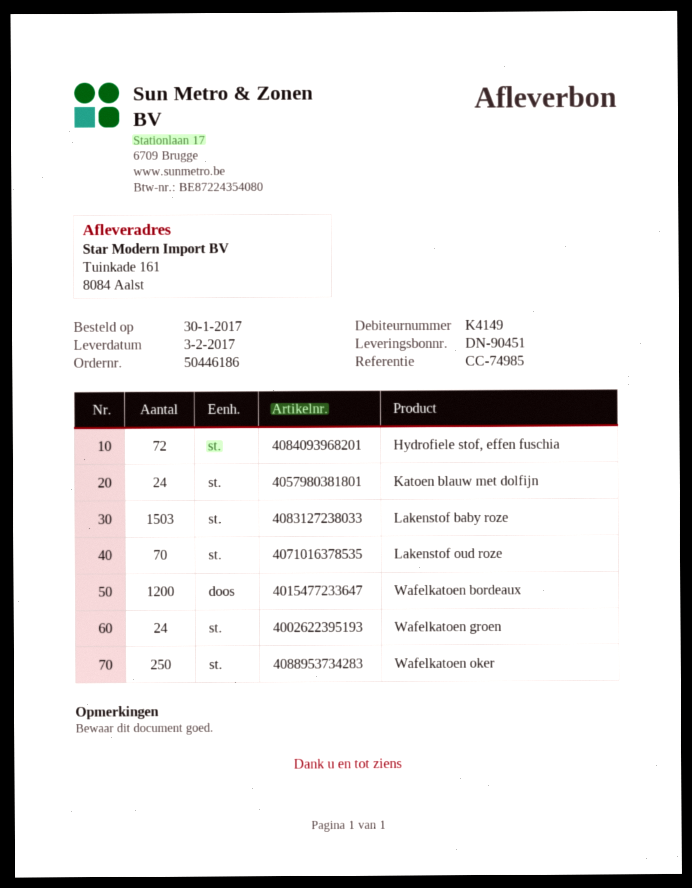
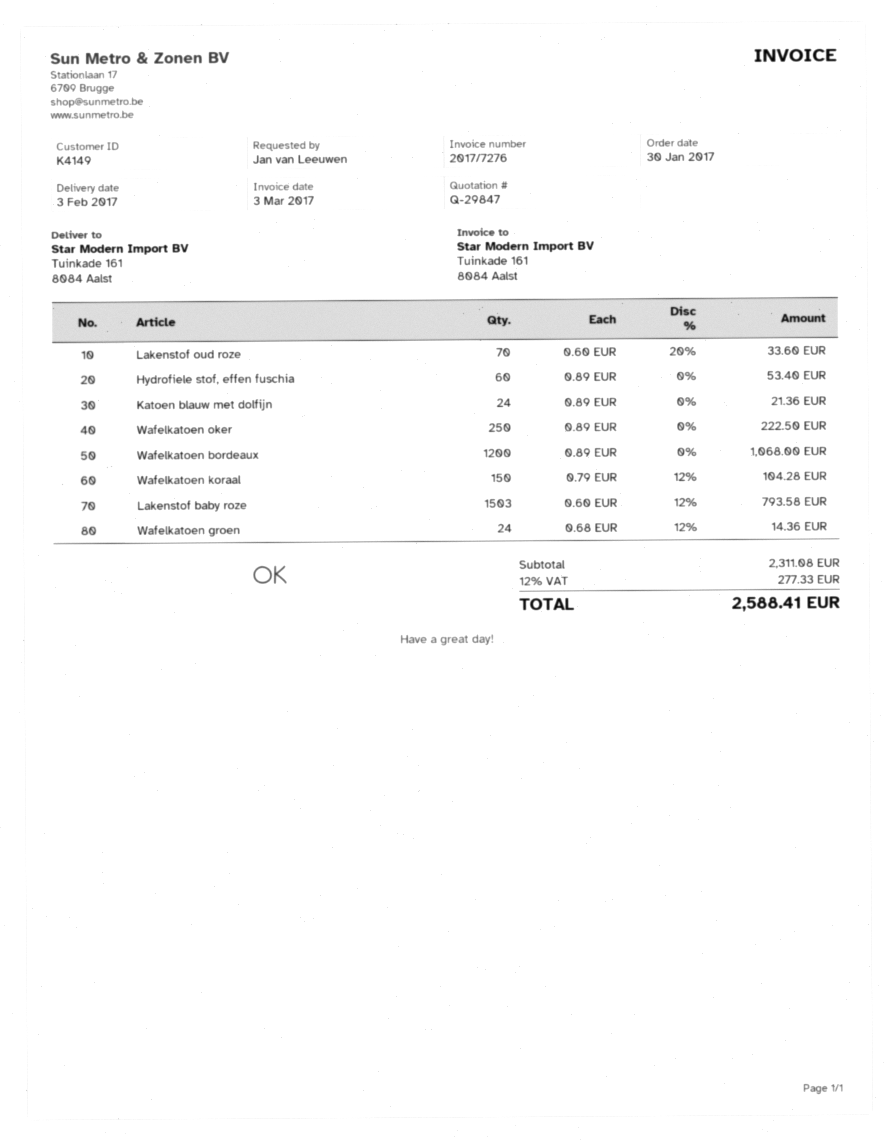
Hydrofiele stof, effen fuschia: 72 -> 60
Wafelkatoen koraal: none -> 150

